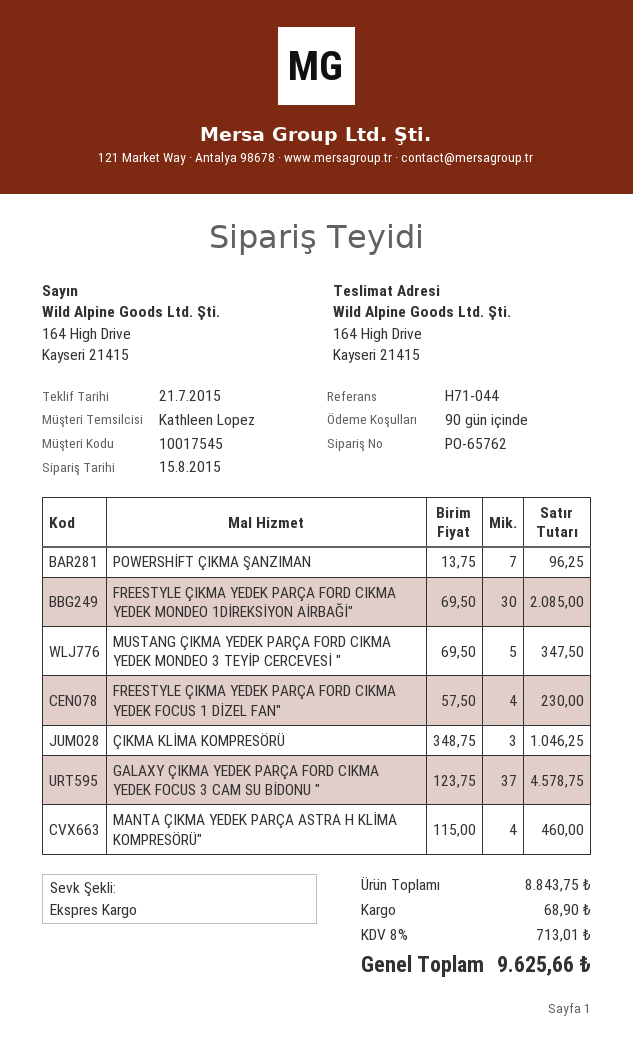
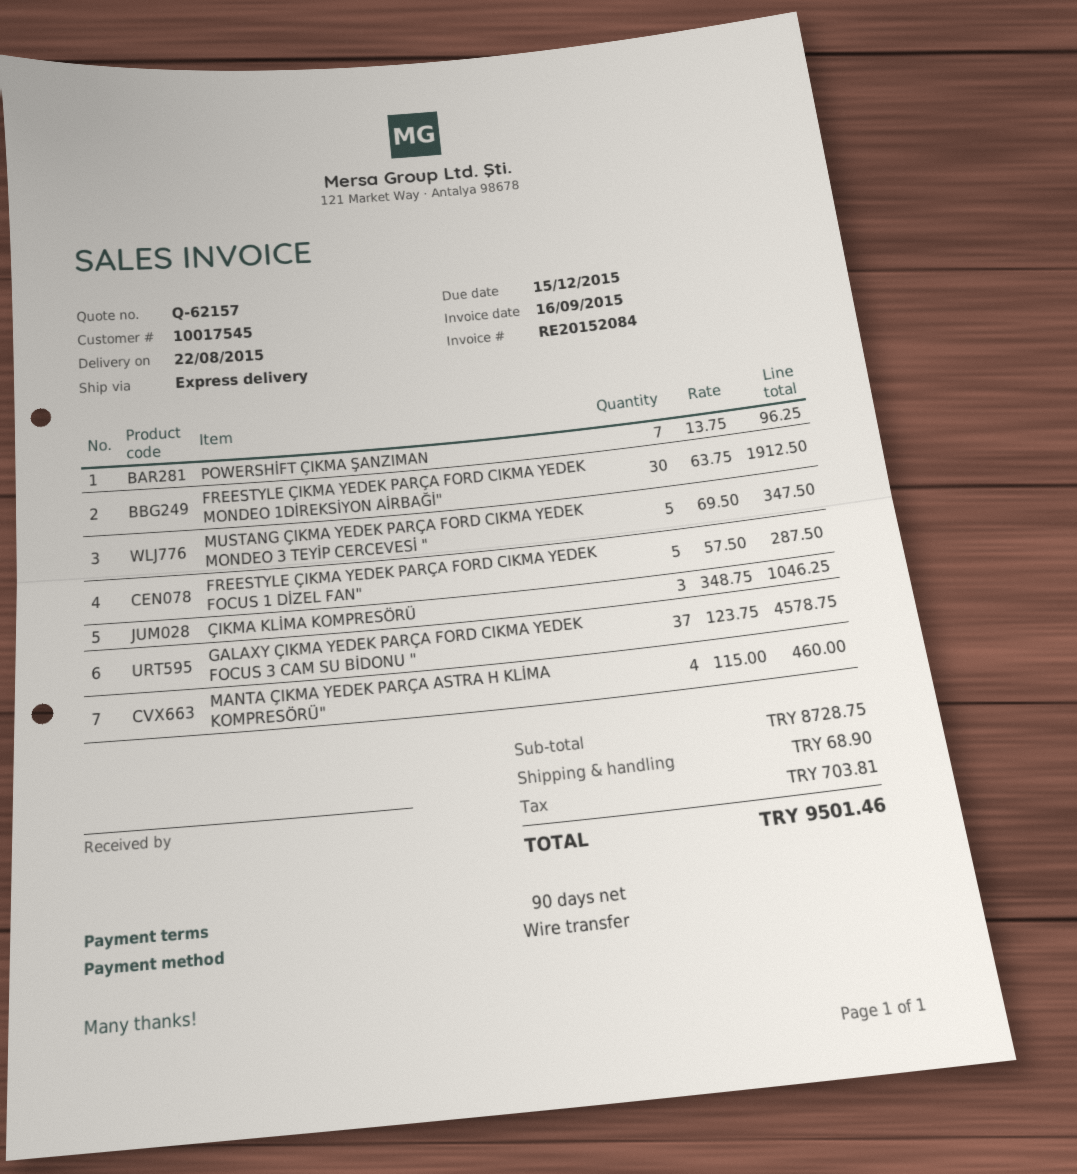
FREESTYLE ÇIKMA YEDEK PARÇA FORD CIKMA YEDEK MONDEO 1DİREKSİYON AİRBAĞİ": 30 x 69.50 = 2085.00 -> 30 x 63.75 = 1912.50
FREESTYLE ÇIKMA YEDEK PARÇA FORD CIKMA YEDEK FOCUS 1 DİZEL FAN": 4 x 57.50 = 230.00 -> 5 x 57.50 = 287.50
subtotal: 8843.75 -> 8728.75
tax: 713.01 -> 703.81
total: 9625.66 -> 9501.46

